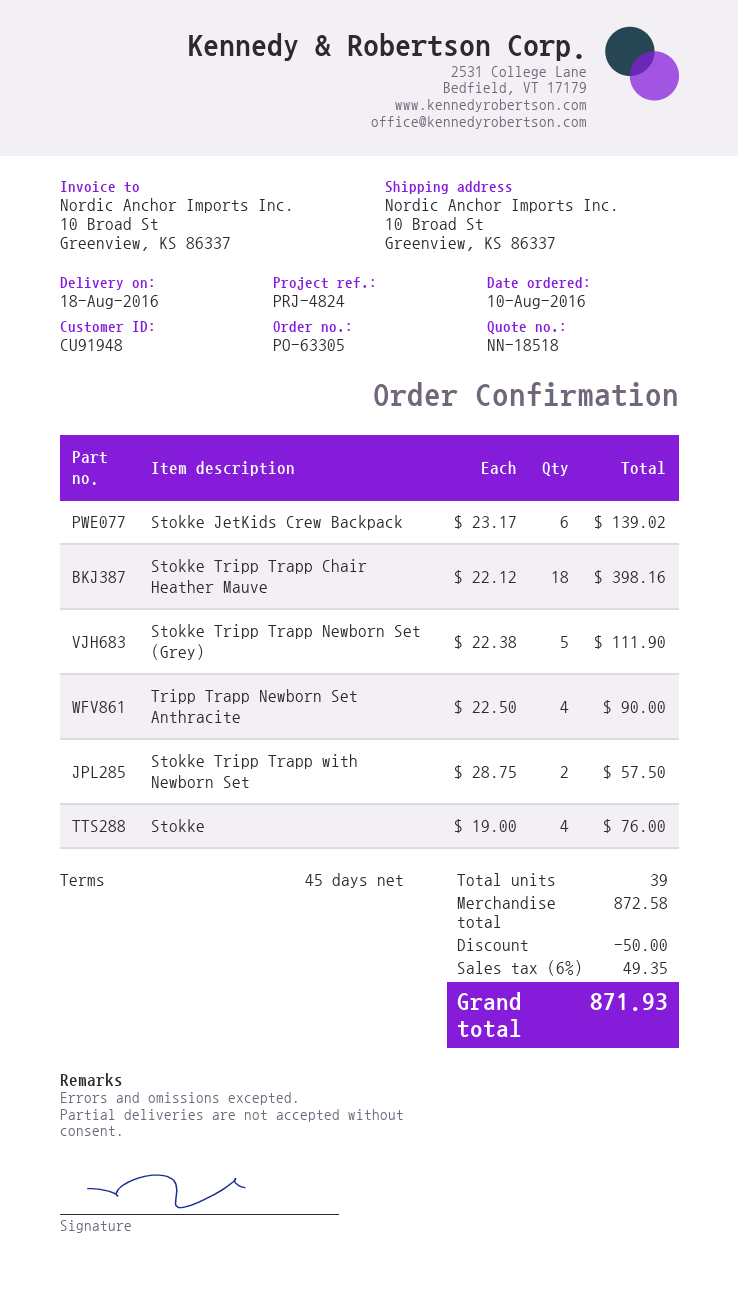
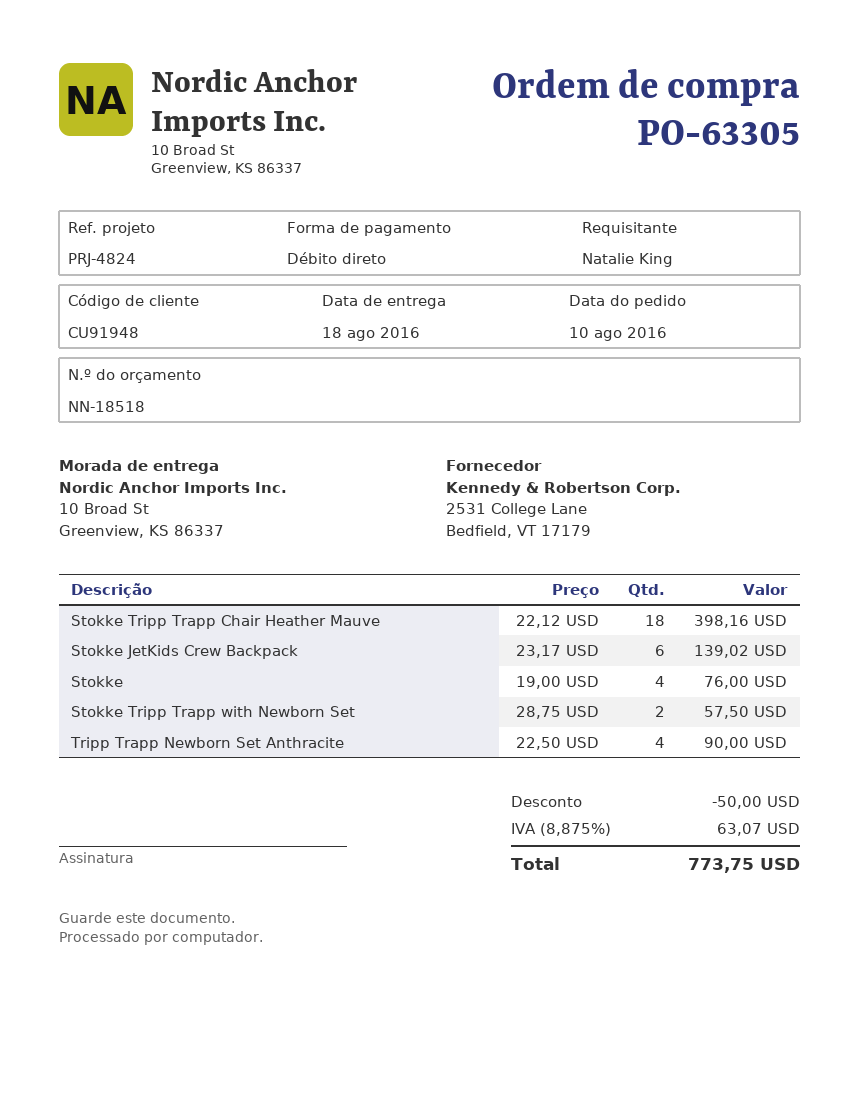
Stokke Tripp Trapp Newborn Set (Grey): 5 x 22.38 = 111.90 -> none
tax: 6% = 49.35 -> 8.875% = 63.07
total: 871.93 -> 773.75

